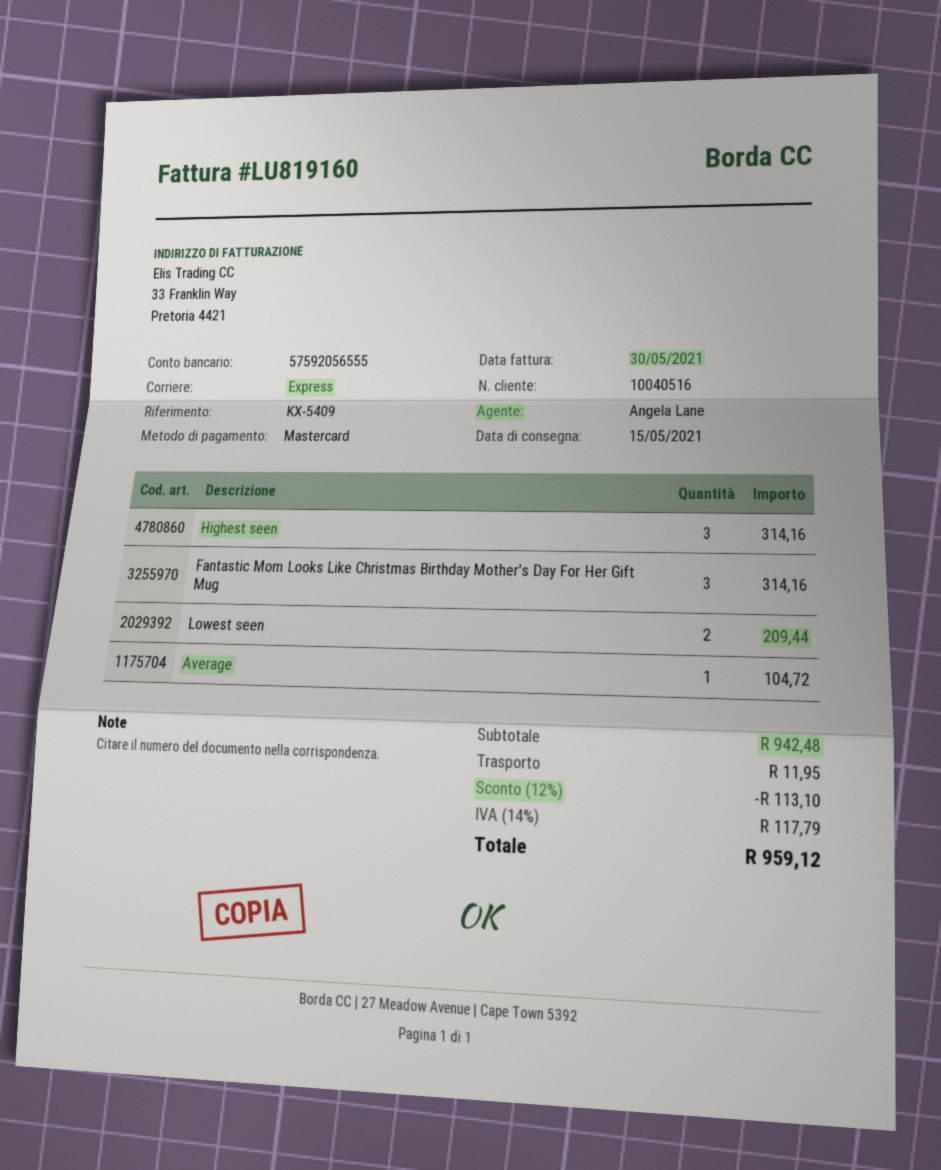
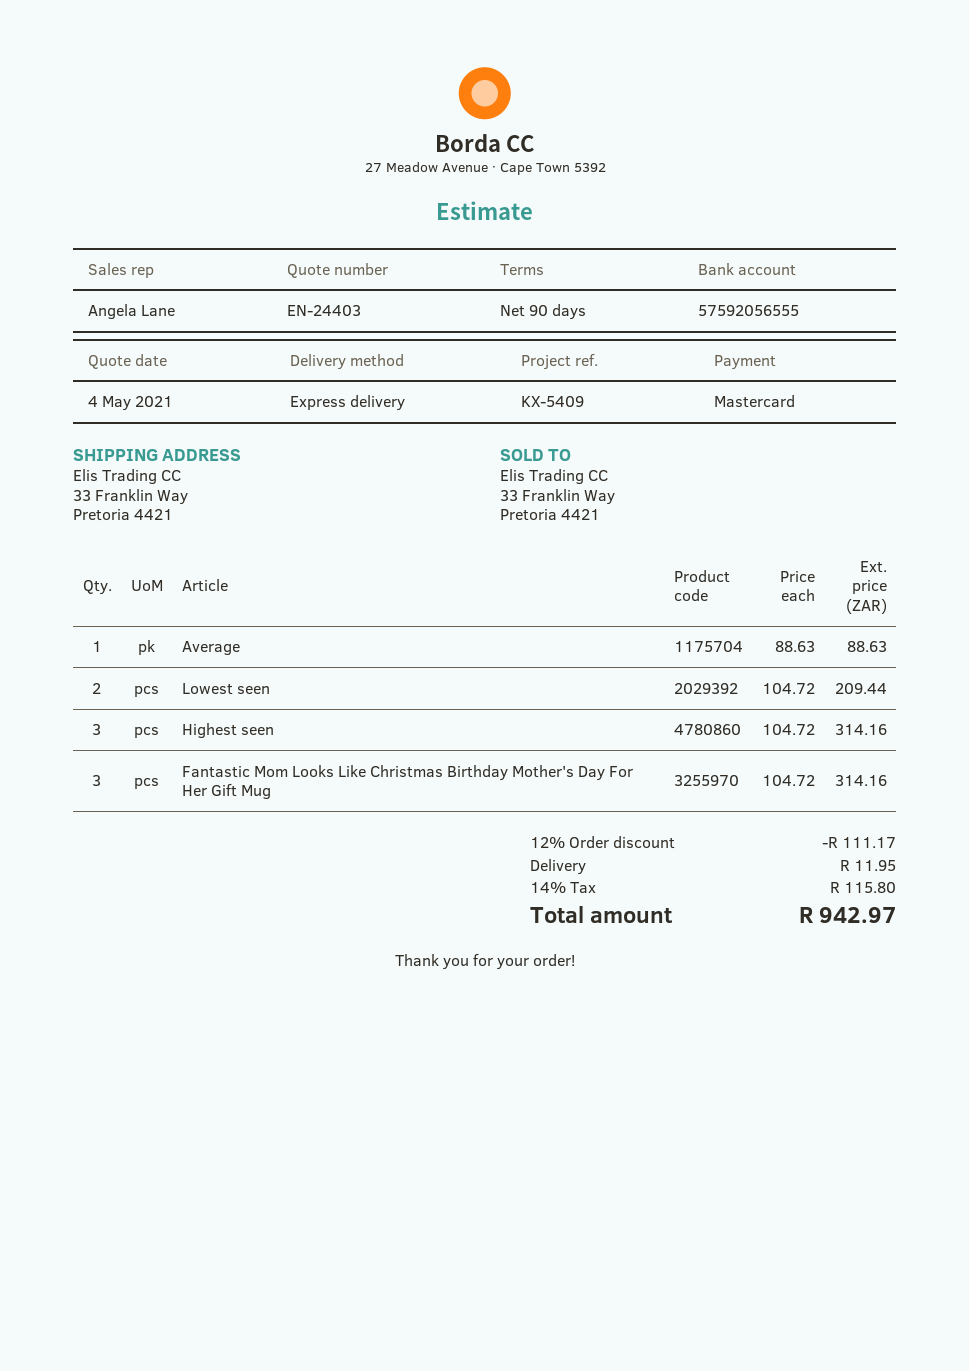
Average: 1 for 104.72 -> 1 for 88.63
discount: 12% = 113.10 -> 12% = 111.17
tax: 14% = 117.79 -> 14% = 115.80
total: 959.12 -> 942.97

